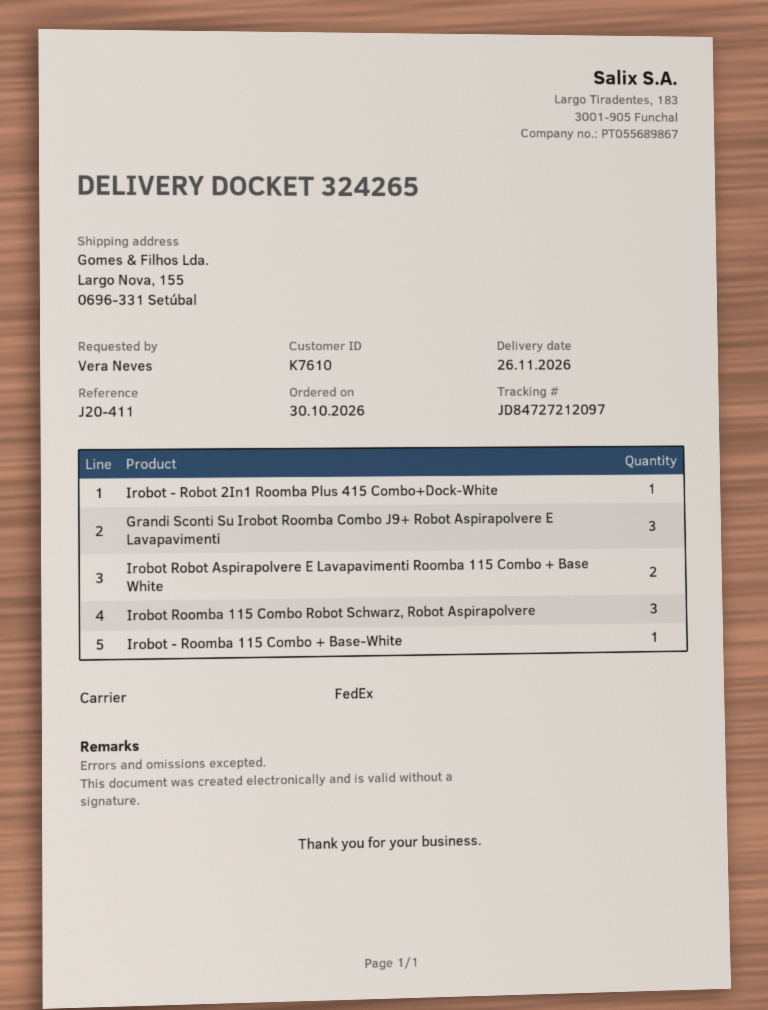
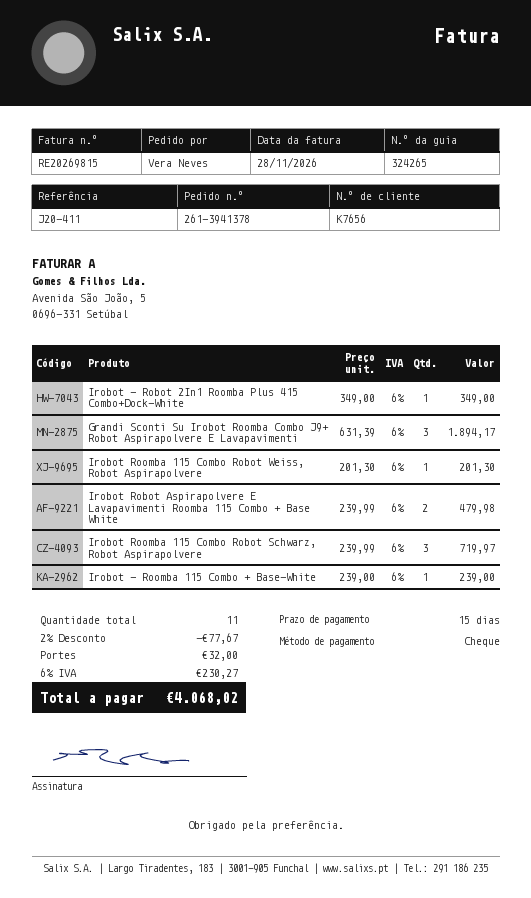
customer number: K7610 -> K7656
Irobot Roomba 115 Combo Robot Weiss, Robot Aspirapolvere: none -> 1

